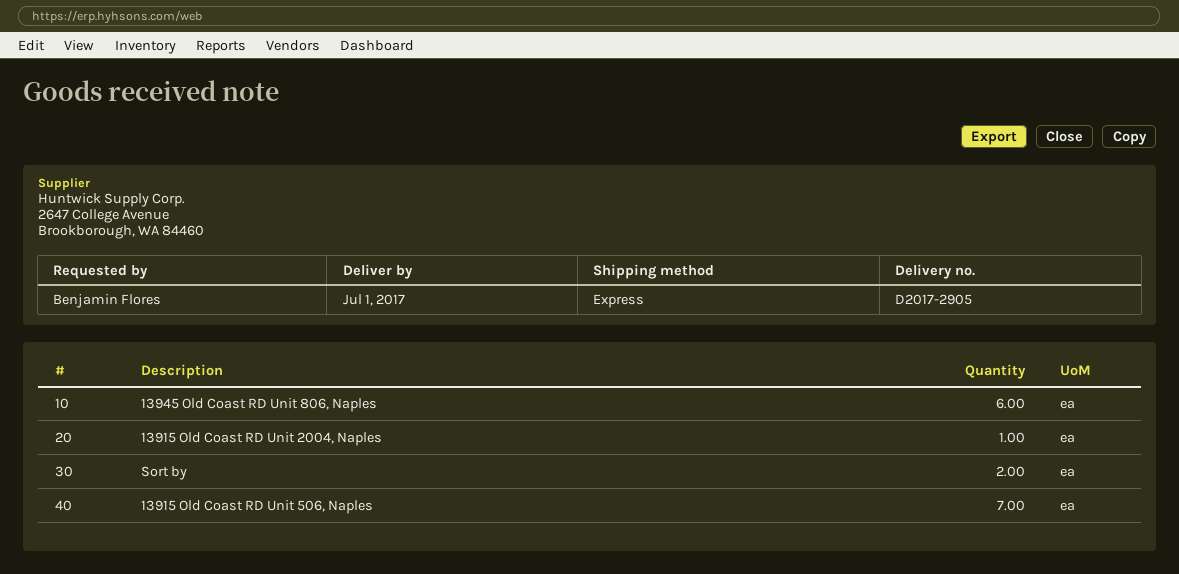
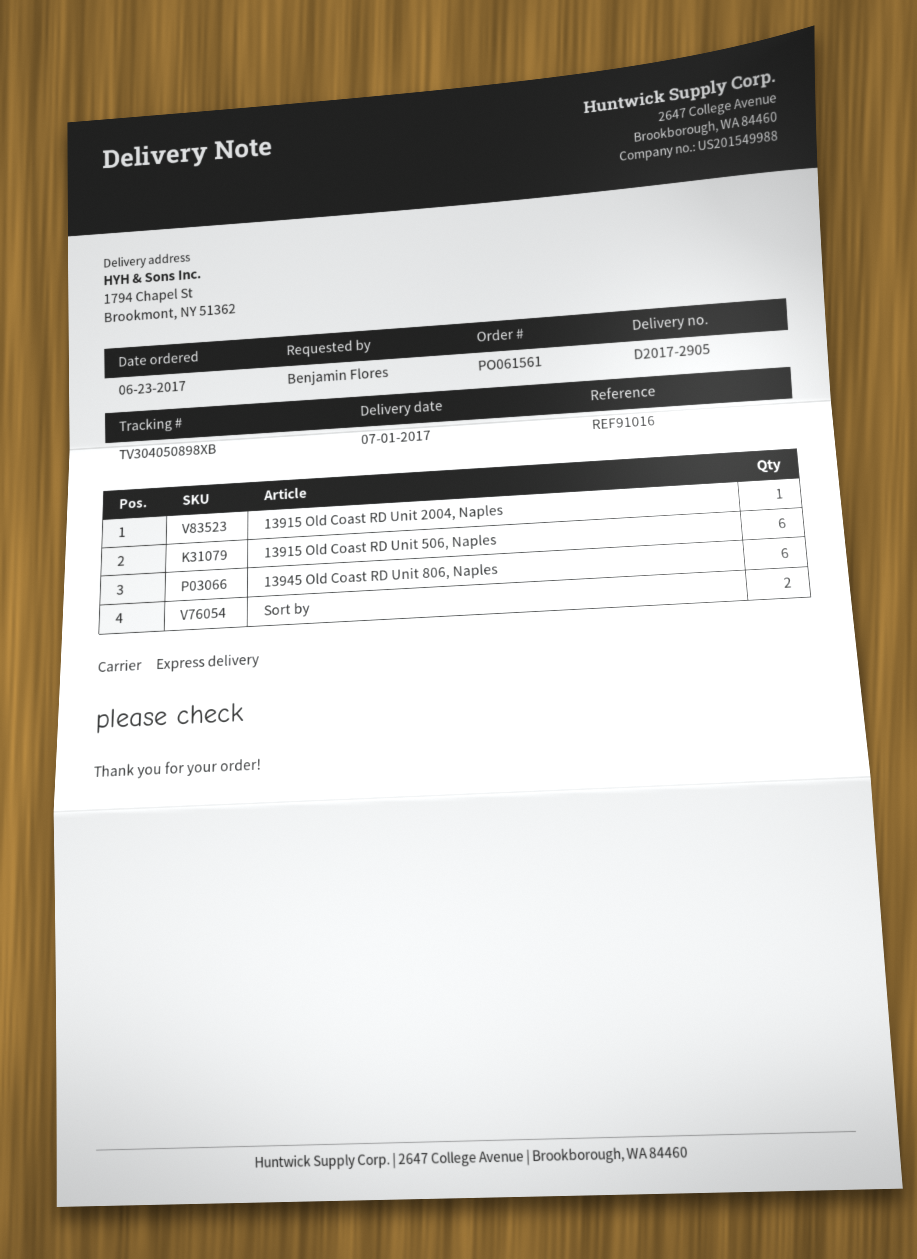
13915 Old Coast RD Unit 506, Naples: 7 -> 6

